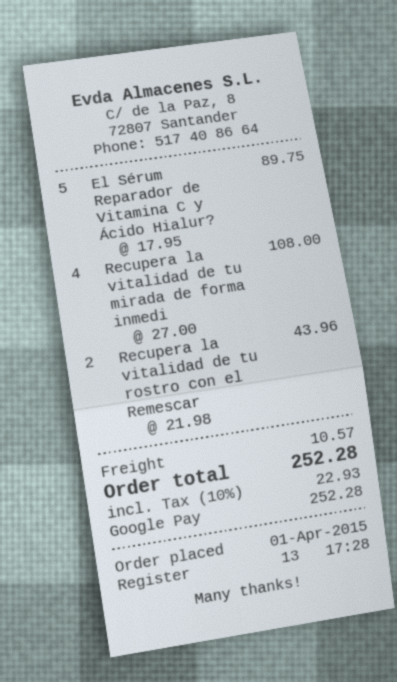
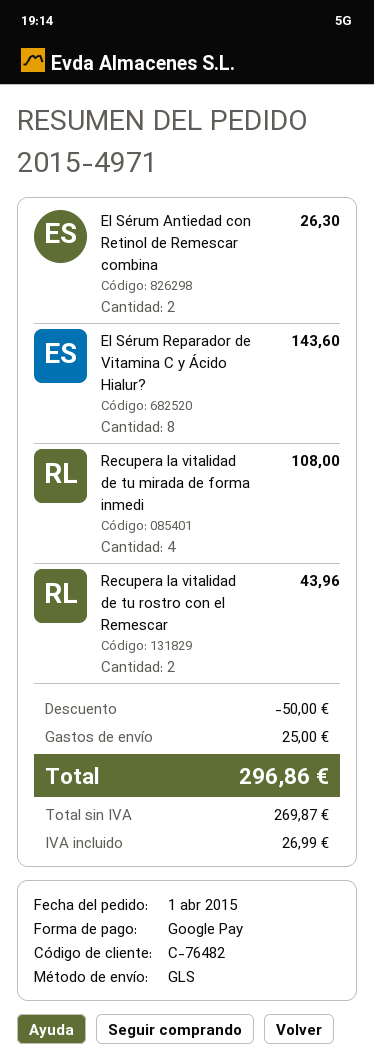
El Sérum Reparador de Vitamina C y Ácido Hialur?: 5 for 89.75 -> 8 for 143.60
El Sérum Antiedad con Retinol de Remescar combina: none -> 2 for 26.30
discount: none -> 50.00
shipping: 10.57 -> 25.00
tax: 22.93 -> 26.99
total: 252.28 -> 296.86

